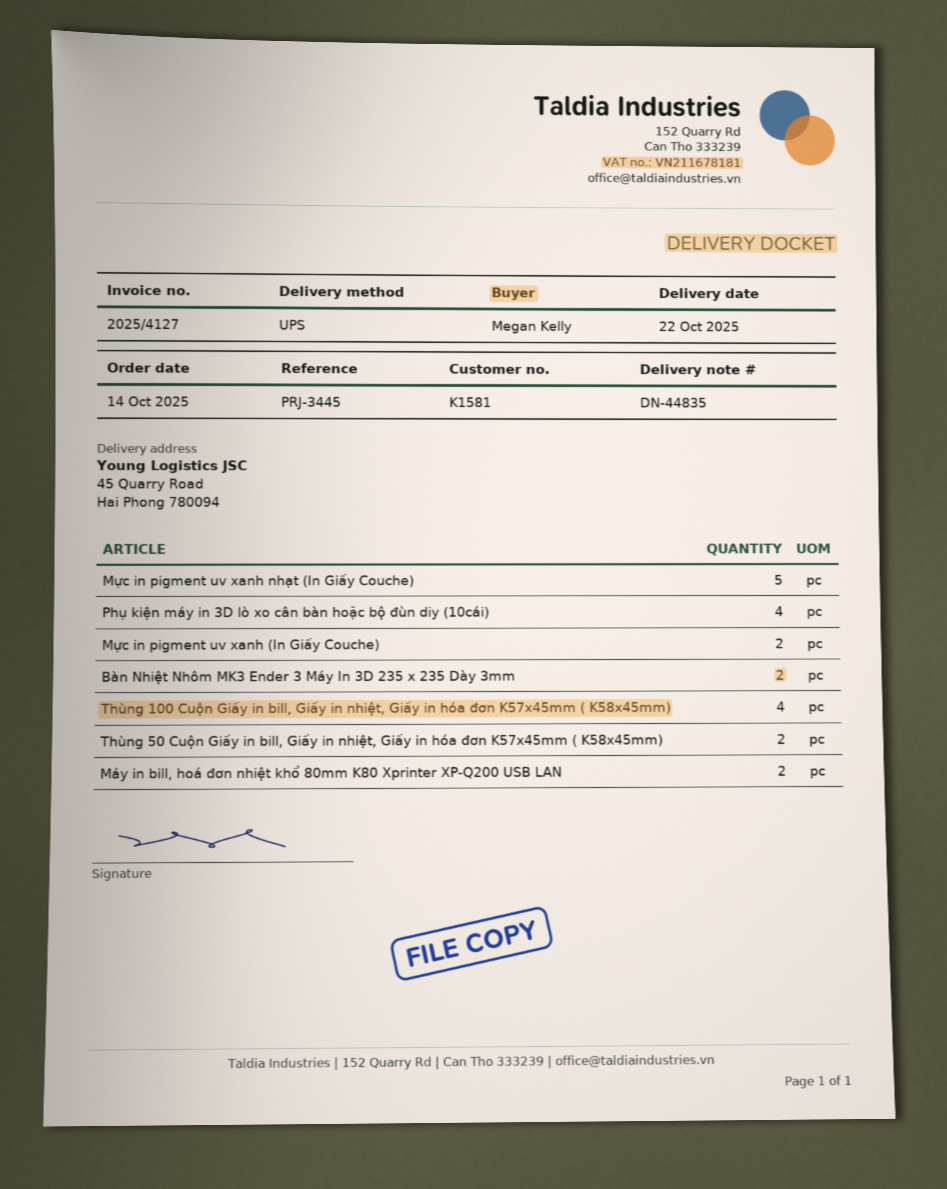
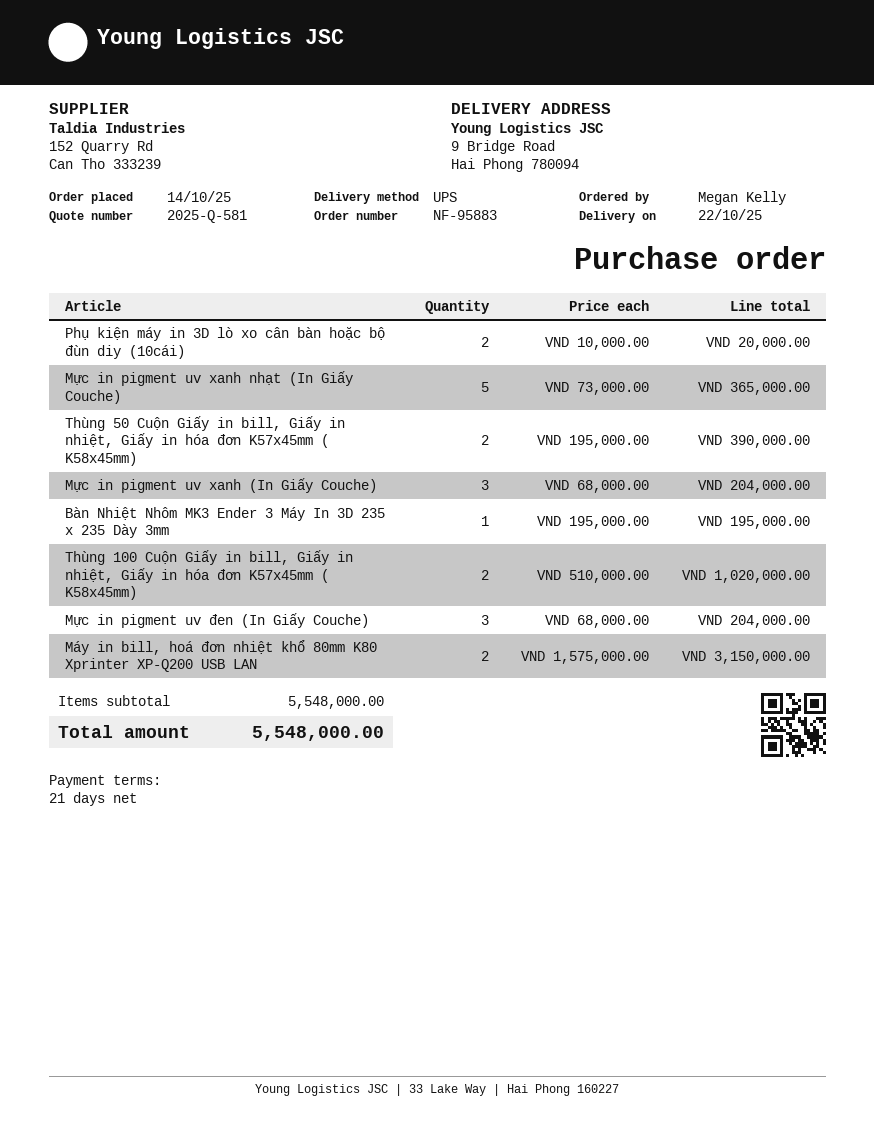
ship to: 45 Quarry Road, Hai Phong 780094 -> 9 Bridge Road, Hai Phong 780094
Phụ kiện máy in 3D lò xo cân bàn hoặc bộ đùn diy (10cái): 4 -> 2
Mực in pigment uv xanh (In Giấy Couche): 2 -> 3
Bàn Nhiệt Nhôm MK3 Ender 3 Máy In 3D 235 x 235 Dày 3mm: 2 -> 1
Thùng 100 Cuộn Giấy in bill, Giấy in nhiệt, Giấy in hóa đơn K57x45mm ( K58x45mm): 4 -> 2
Mực in pigment uv đen (In Giấy Couche): none -> 3

